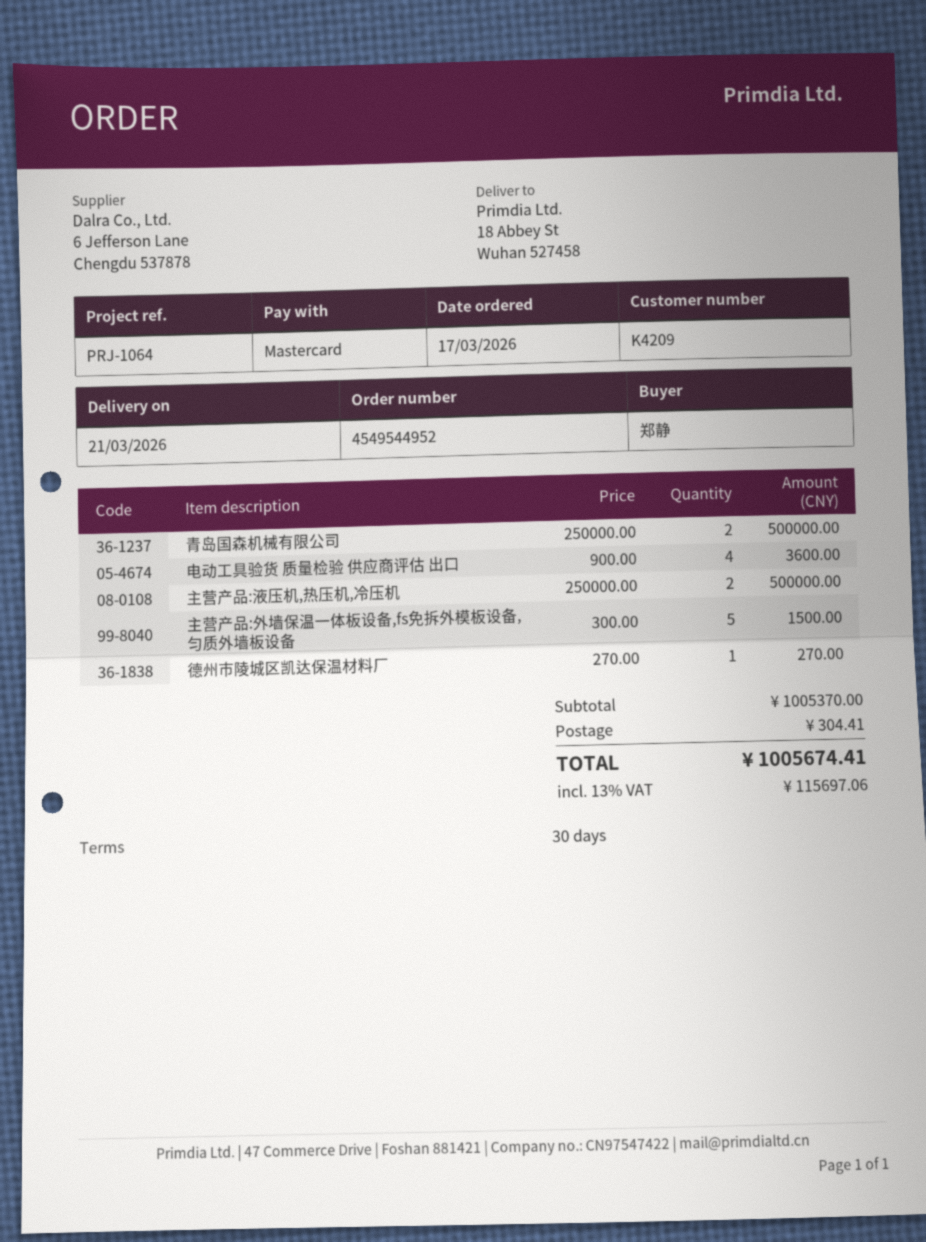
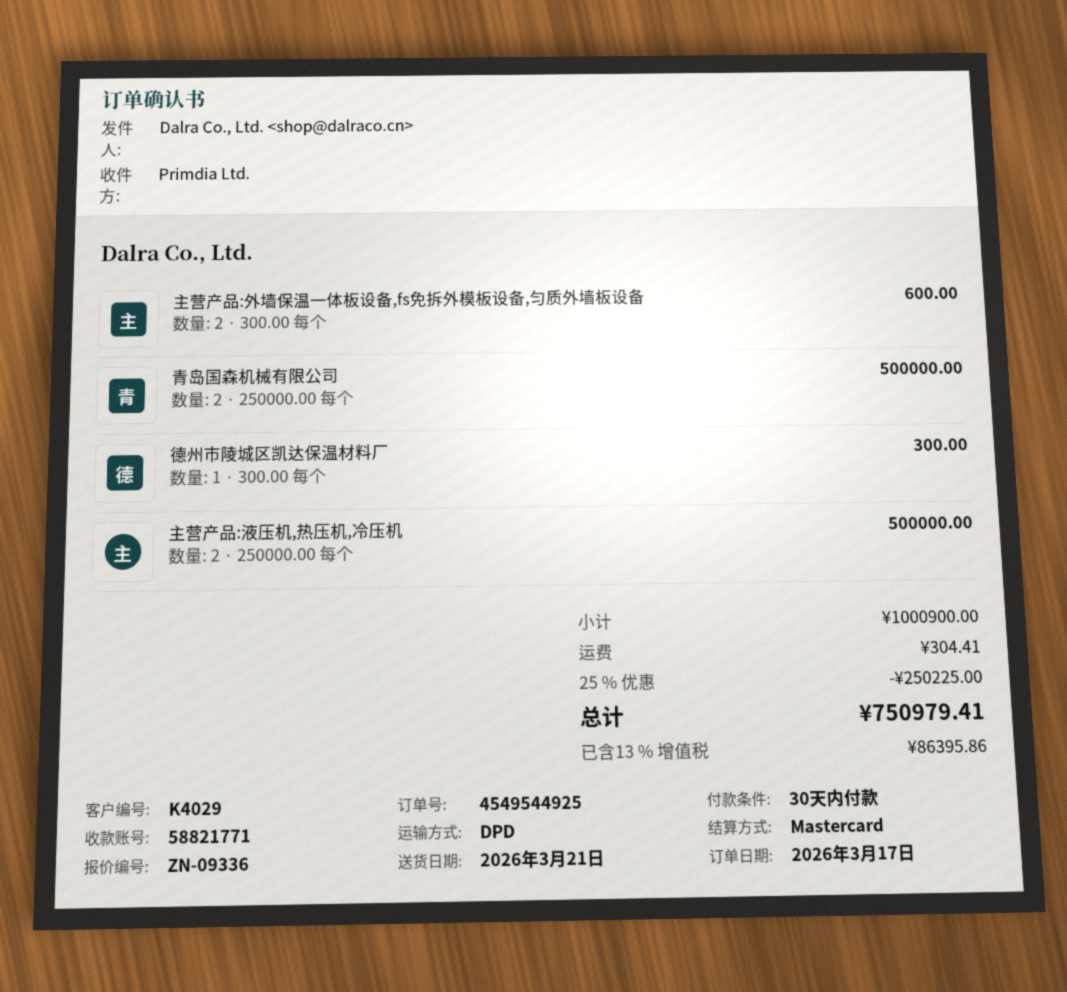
order number: 4549544952 -> 4549544925
customer number: K4209 -> K4029
电动工具验货 质量检验 供应商评估 出口: 4 x 900.00 = 3600.00 -> none
主营产品:外墙保温一体板设备,fs免拆外模板设备,匀质外墙板设备: 5 x 300.00 = 1500.00 -> 2 x 300.00 = 600.00
德州市陵城区凯达保温材料厂: 1 x 270.00 = 270.00 -> 1 x 300.00 = 300.00
subtotal: 1005370.00 -> 1000900.00
discount: none -> 25% = 250225.00
tax: 13% = 115697.06 -> 13% = 86395.86
total: 1005674.41 -> 750979.41

